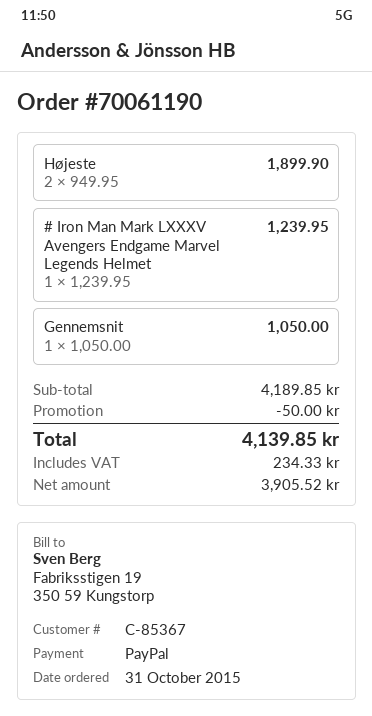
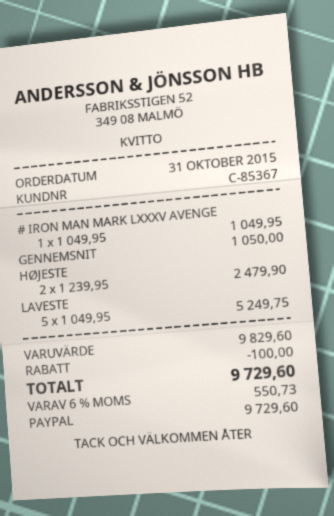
Højeste: 2 x 949.95 = 1899.90 -> 2 x 1239.95 = 2479.90
# Iron Man Mark LXXXV Avengers Endgame Marvel Legends Helmet: 1 x 1239.95 = 1239.95 -> 1 x 1049.95 = 1049.95
LAVESTE: none -> 5 x 1049.95 = 5249.75
subtotal: 4189.85 -> 9829.60
discount: 50.00 -> 100.00
tax: 234.33 -> 550.73
total: 4139.85 -> 9729.60

